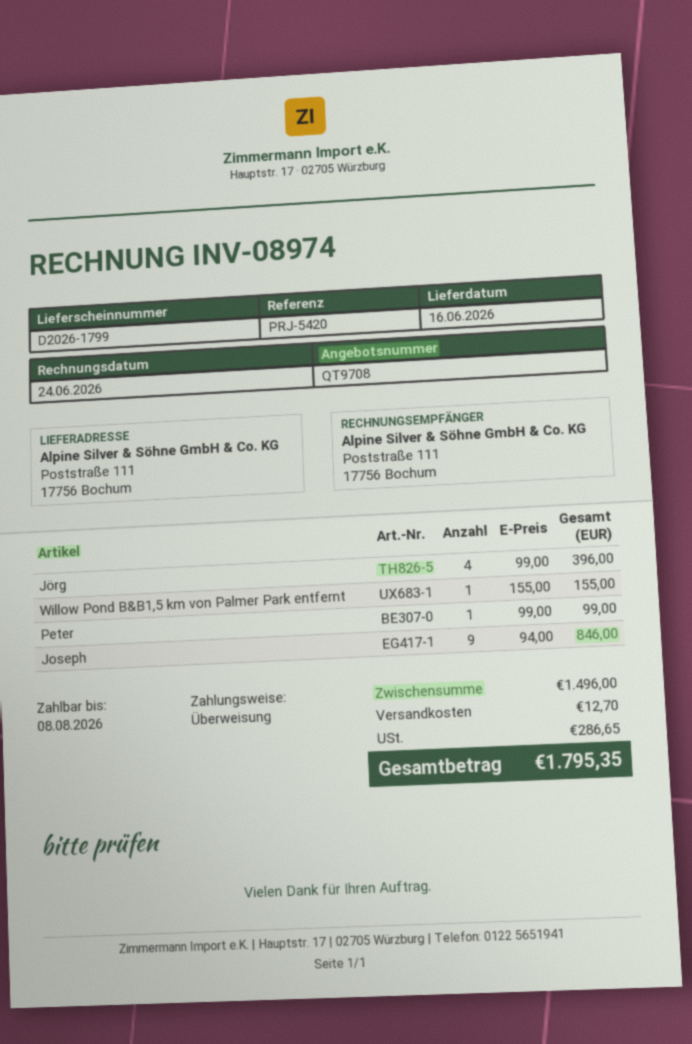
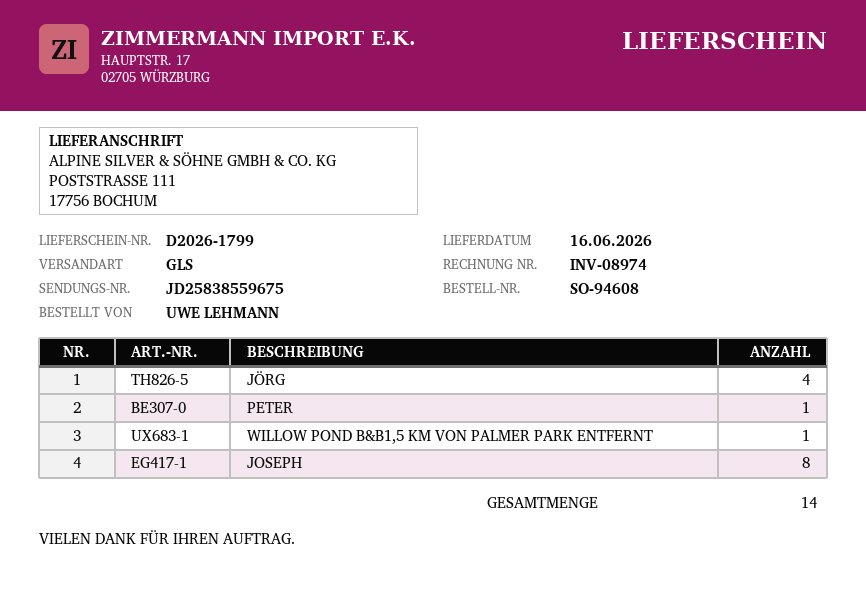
Joseph: 9 -> 8

